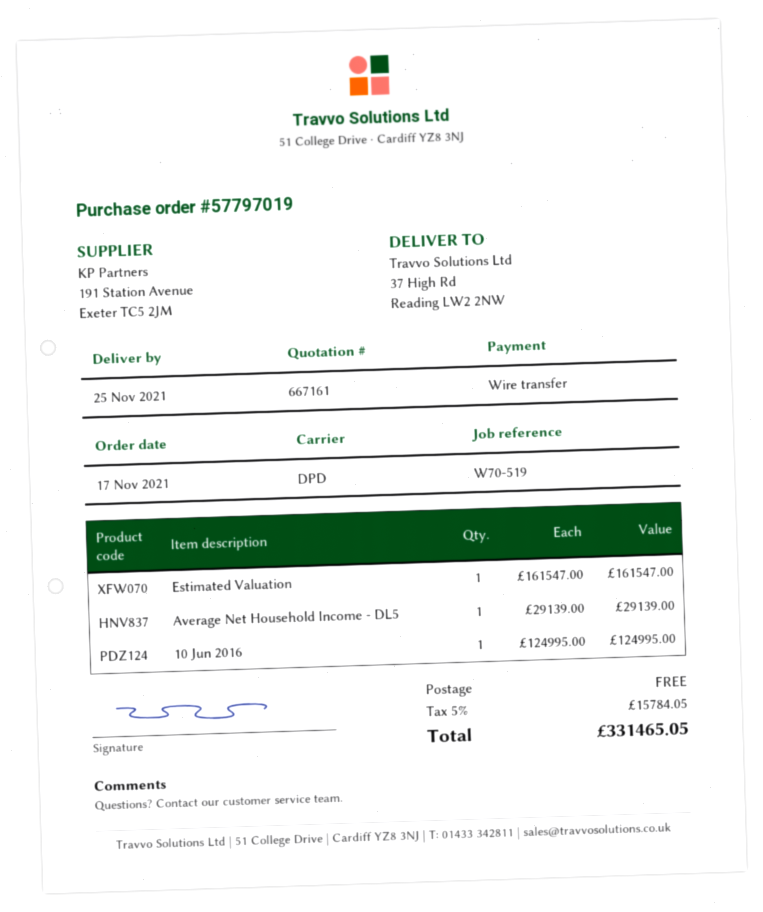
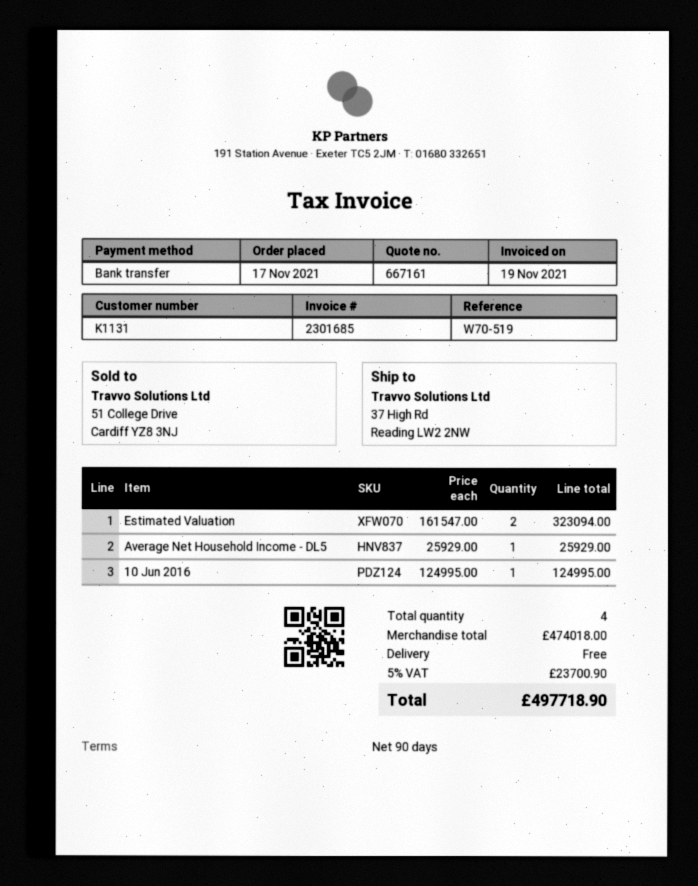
Estimated Valuation: 1 x 161547.00 = 161547.00 -> 2 x 161547.00 = 323094.00
Average Net Household Income - DL5: 1 x 29139.00 = 29139.00 -> 1 x 25929.00 = 25929.00
tax: 5% = 15784.05 -> 5% = 23700.90
total: 331465.05 -> 497718.90

